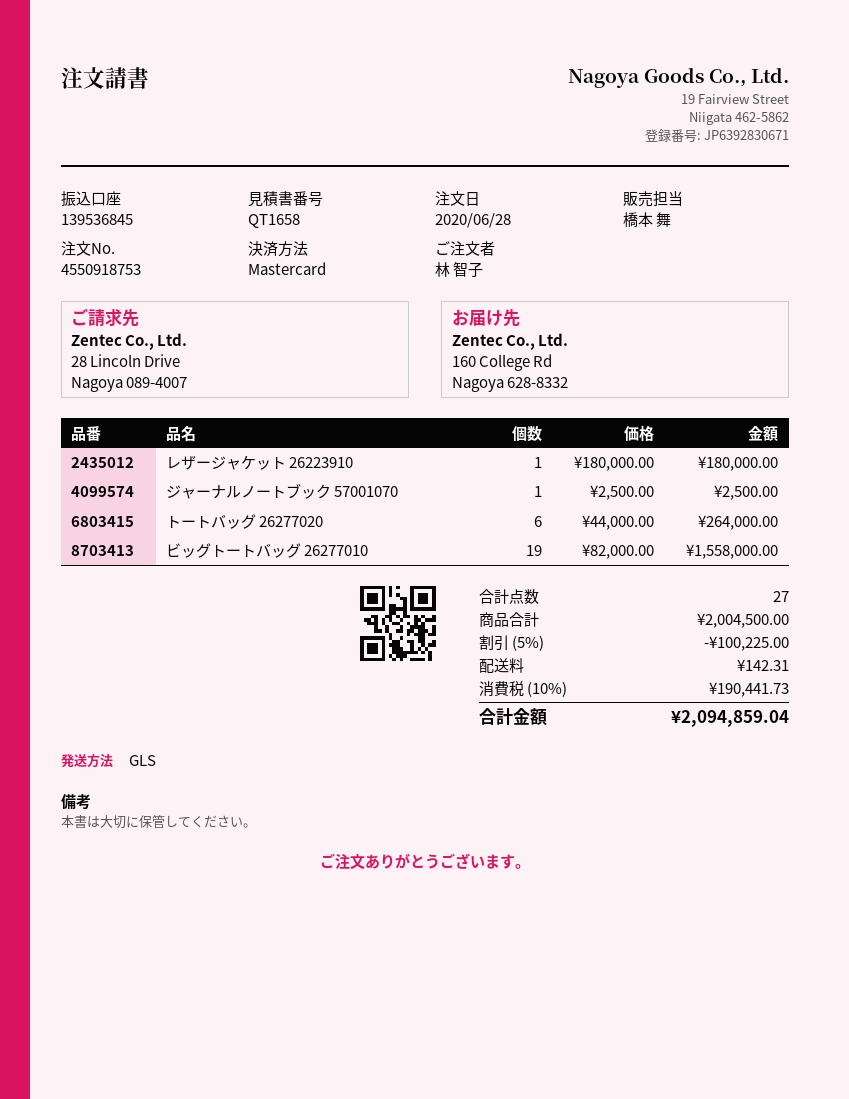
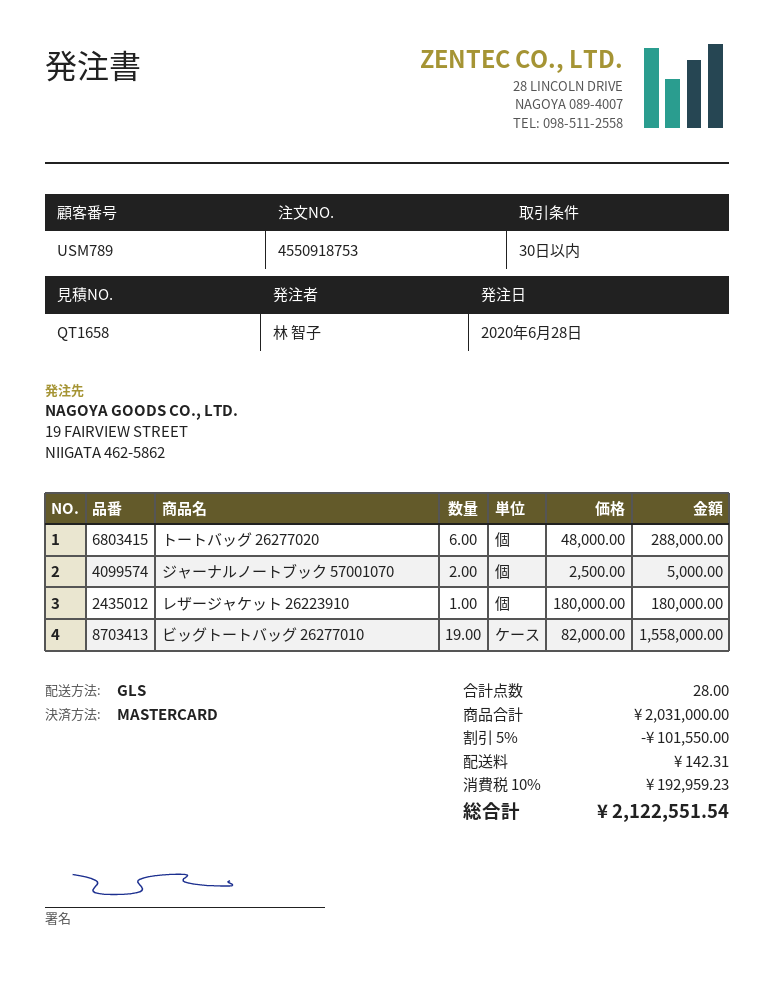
ジャーナルノートブック 57001070: 1 x 2500.00 = 2500.00 -> 2 x 2500.00 = 5000.00
トートバッグ 26277020: 6 x 44000.00 = 264000.00 -> 6 x 48000.00 = 288000.00
total quantity: 27 -> 28
subtotal: 2004500.00 -> 2031000.00
discount: 5% = 100225.00 -> 5% = 101550.00
tax: 10% = 190441.73 -> 10% = 192959.23
total: 2094859.04 -> 2122551.54

